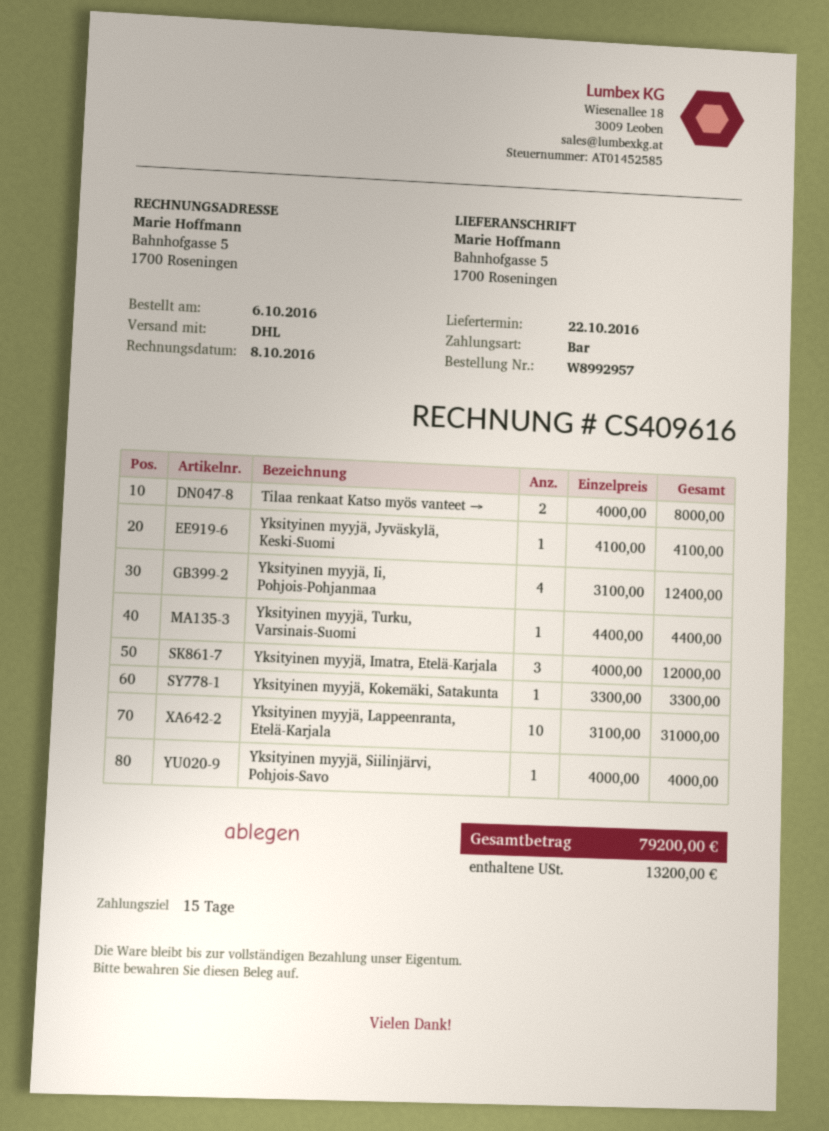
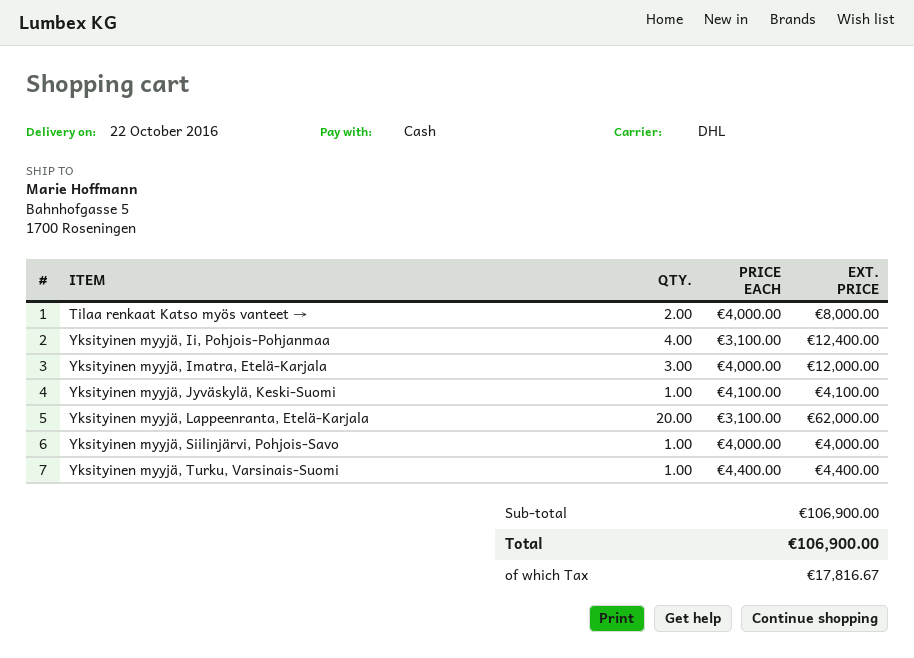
Yksityinen myyjä, Kokemäki, Satakunta: 1 x 3300.00 = 3300.00 -> none
Yksityinen myyjä, Lappeenranta, Etelä-Karjala: 10 x 3100.00 = 31000.00 -> 20 x 3100.00 = 62000.00
tax: 13200.00 -> 17816.67
total: 79200.00 -> 106900.00

